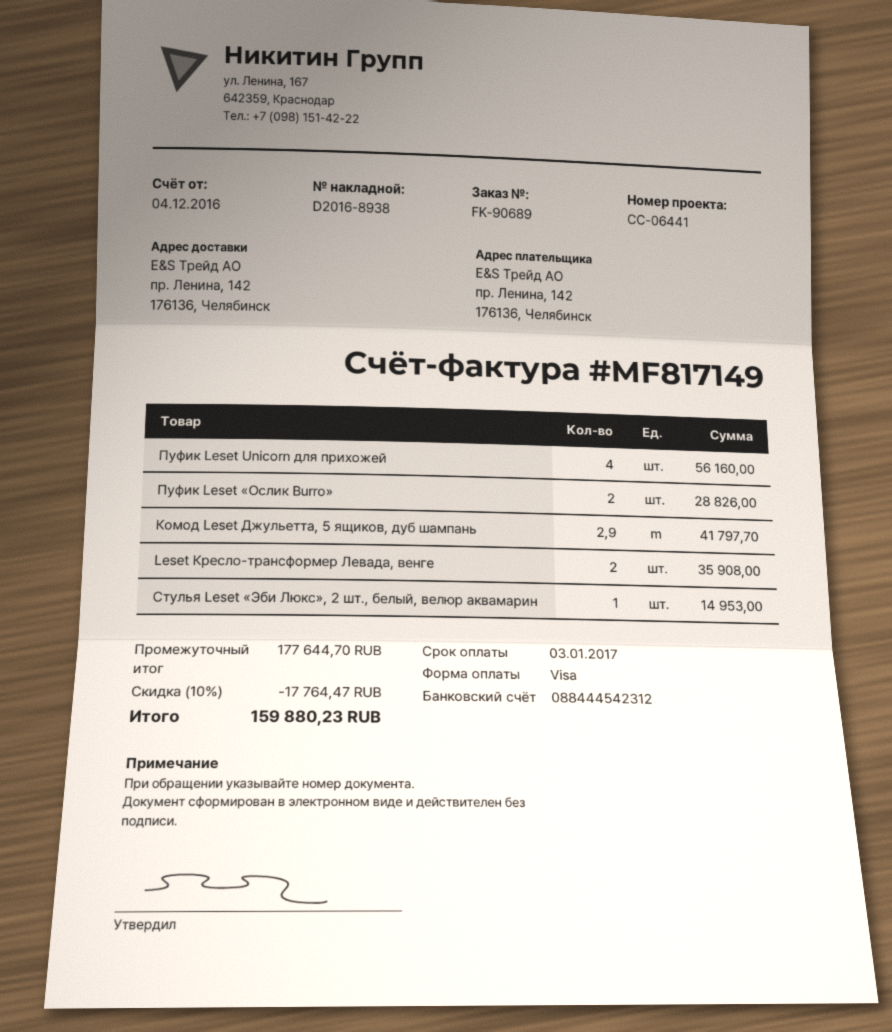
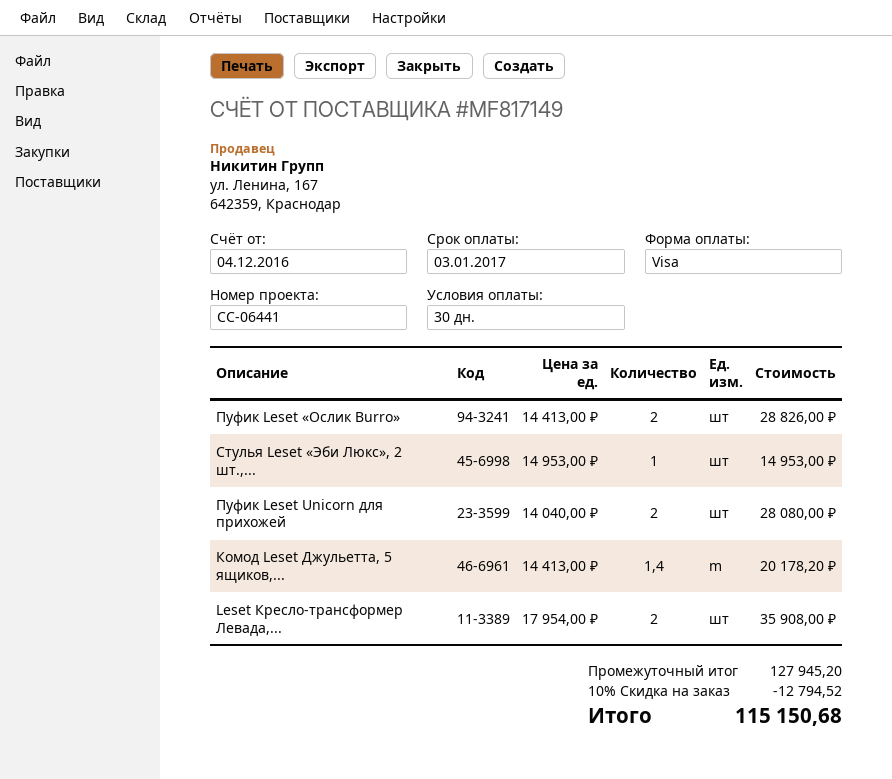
Пуфик Leset Unicorn для прихожей: 4 for 56160.00 -> 2 for 28080.00
Комод Leset Джульетта, 5 ящиков, дуб шампань: 2.9 for 41797.70 -> 1.4 for 20178.20
subtotal: 177644.70 -> 127945.20
discount: 10% = 17764.47 -> 10% = 12794.52
total: 159880.23 -> 115150.68

